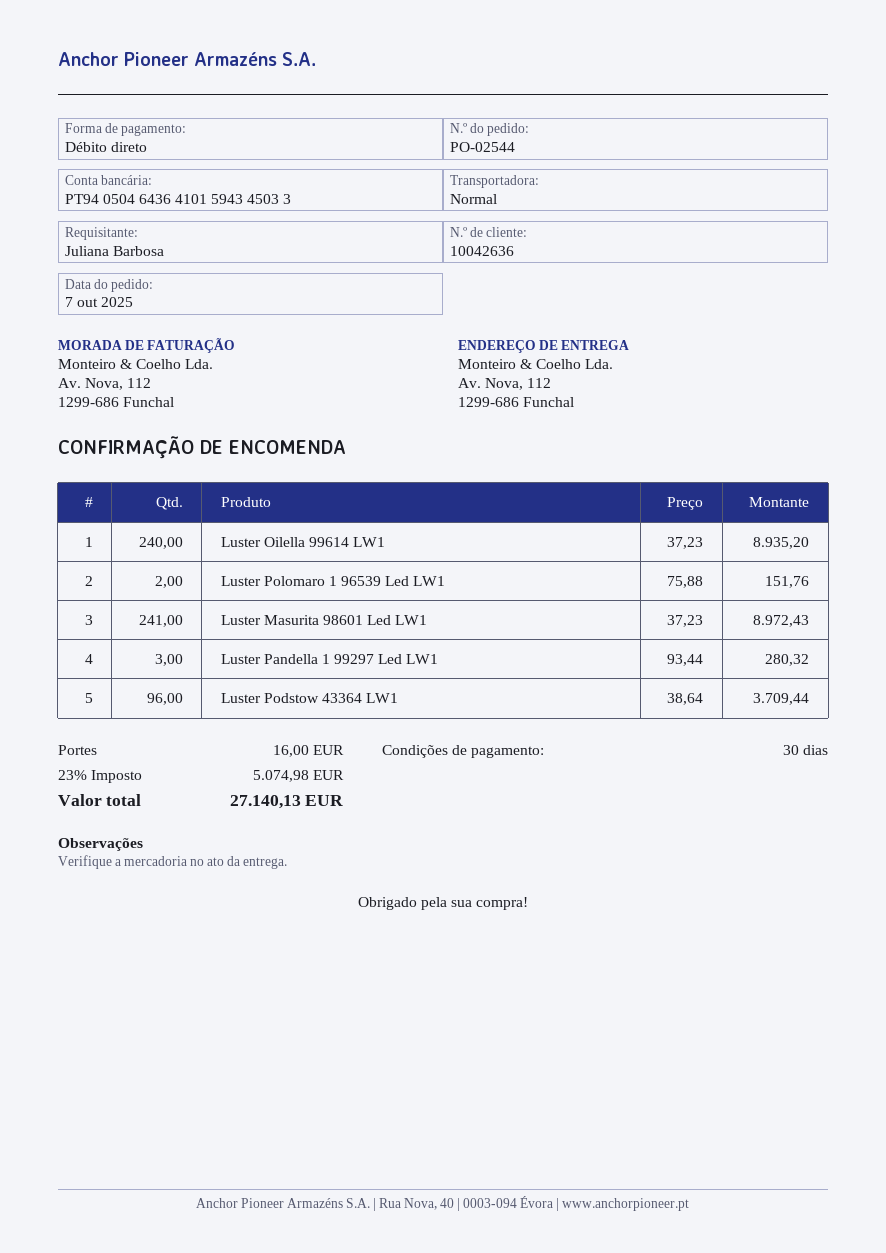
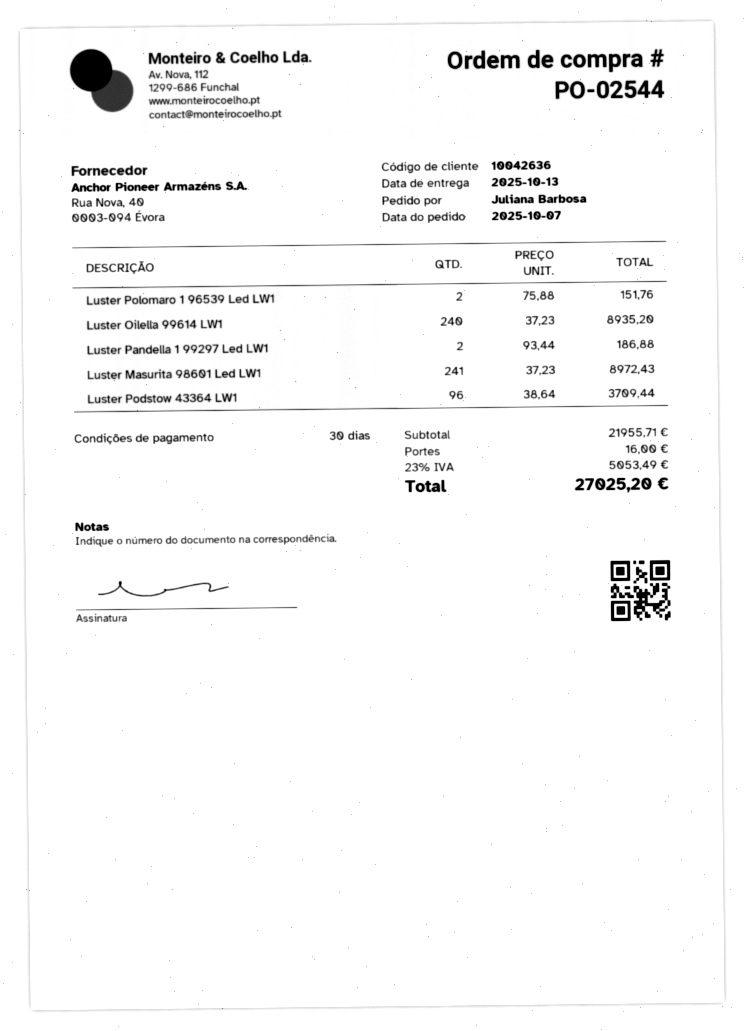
Luster Pandella 1 99297 Led LW1: 3 x 93.44 = 280.32 -> 2 x 93.44 = 186.88
tax: 23% = 5074.98 -> 23% = 5053.49
total: 27140.13 -> 27025.20

